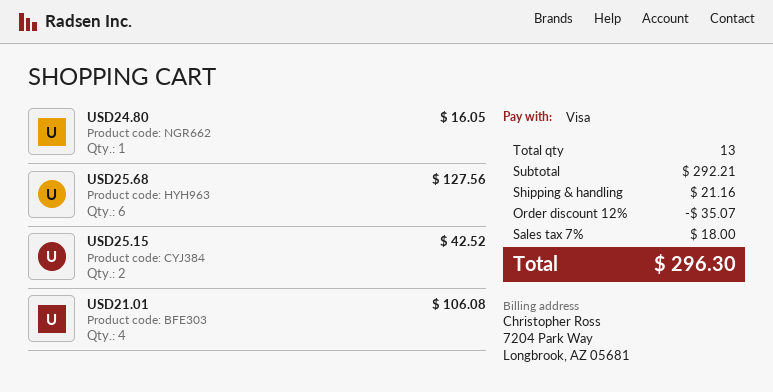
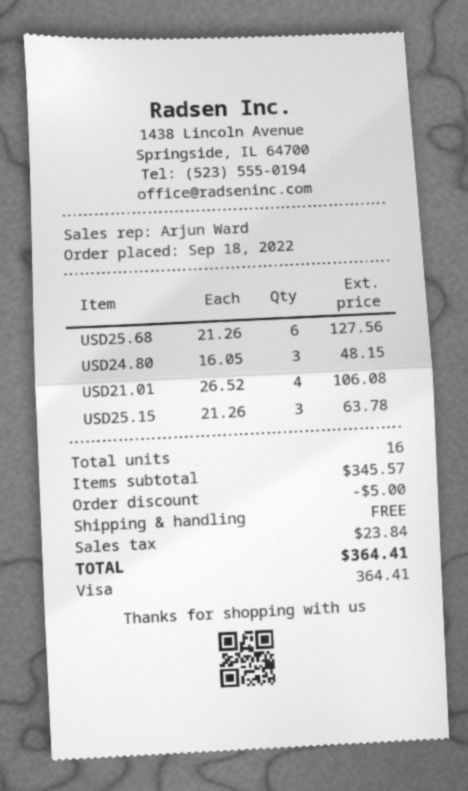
USD24.80: 1 for 16.05 -> 3 for 48.15
USD25.15: 2 for 42.52 -> 3 for 63.78
total quantity: 13 -> 16
subtotal: 292.21 -> 345.57
discount: 35.07 -> 5.00
shipping: 21.16 -> 0.00
tax: 18.00 -> 23.84
total: 296.30 -> 364.41

